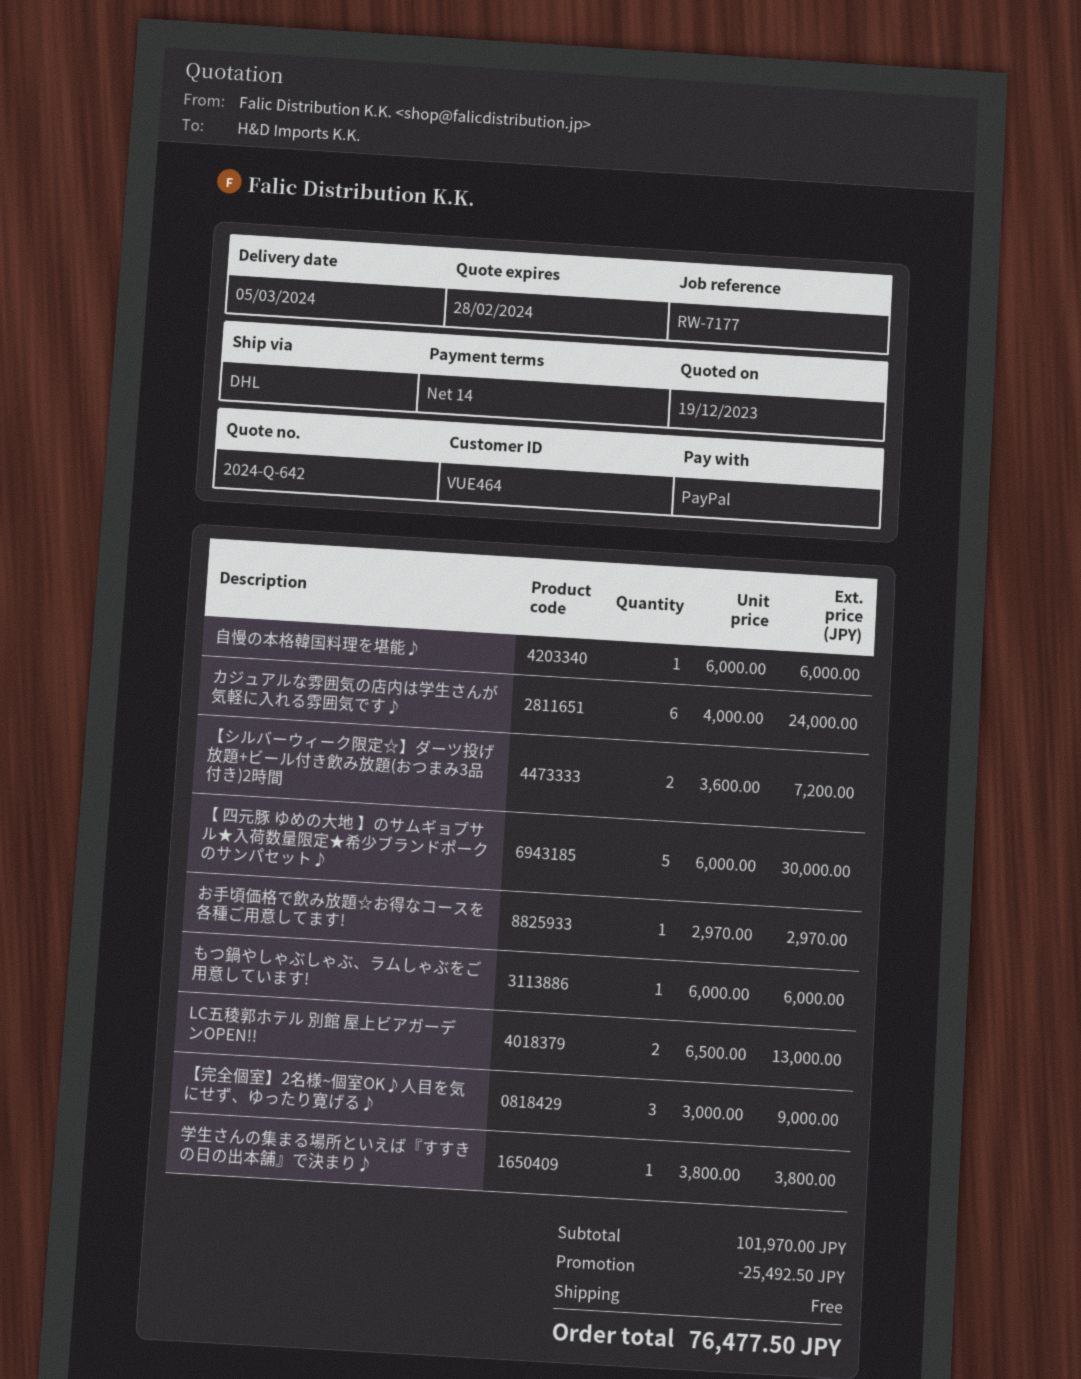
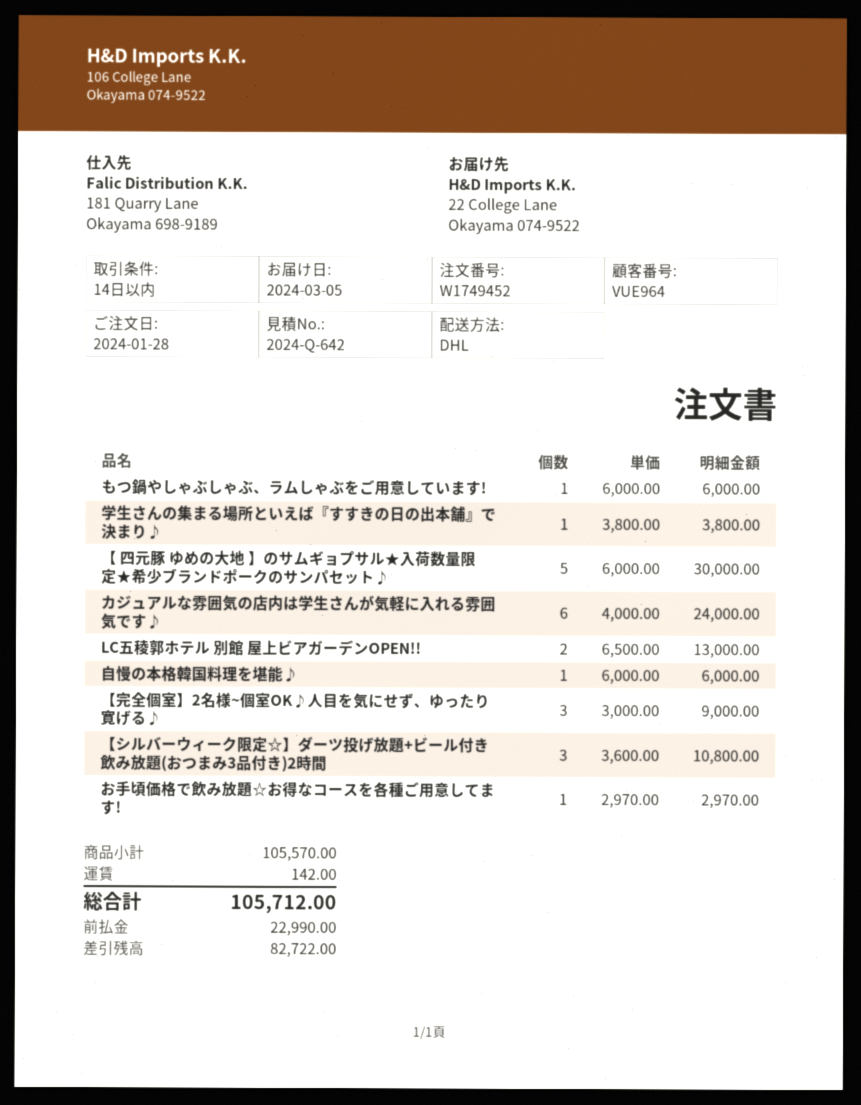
customer number: VUE464 -> VUE964
【シルバーウィーク限定☆】ダーツ投げ放題+ビール付き飲み放題(おつまみ3品付き)2時間: 2 x 3600.00 = 7200.00 -> 3 x 3600.00 = 10800.00
subtotal: 101970.00 -> 105570.00
discount: 25492.50 -> none
shipping: 0.00 -> 142.00
total: 76477.50 -> 105712.00

